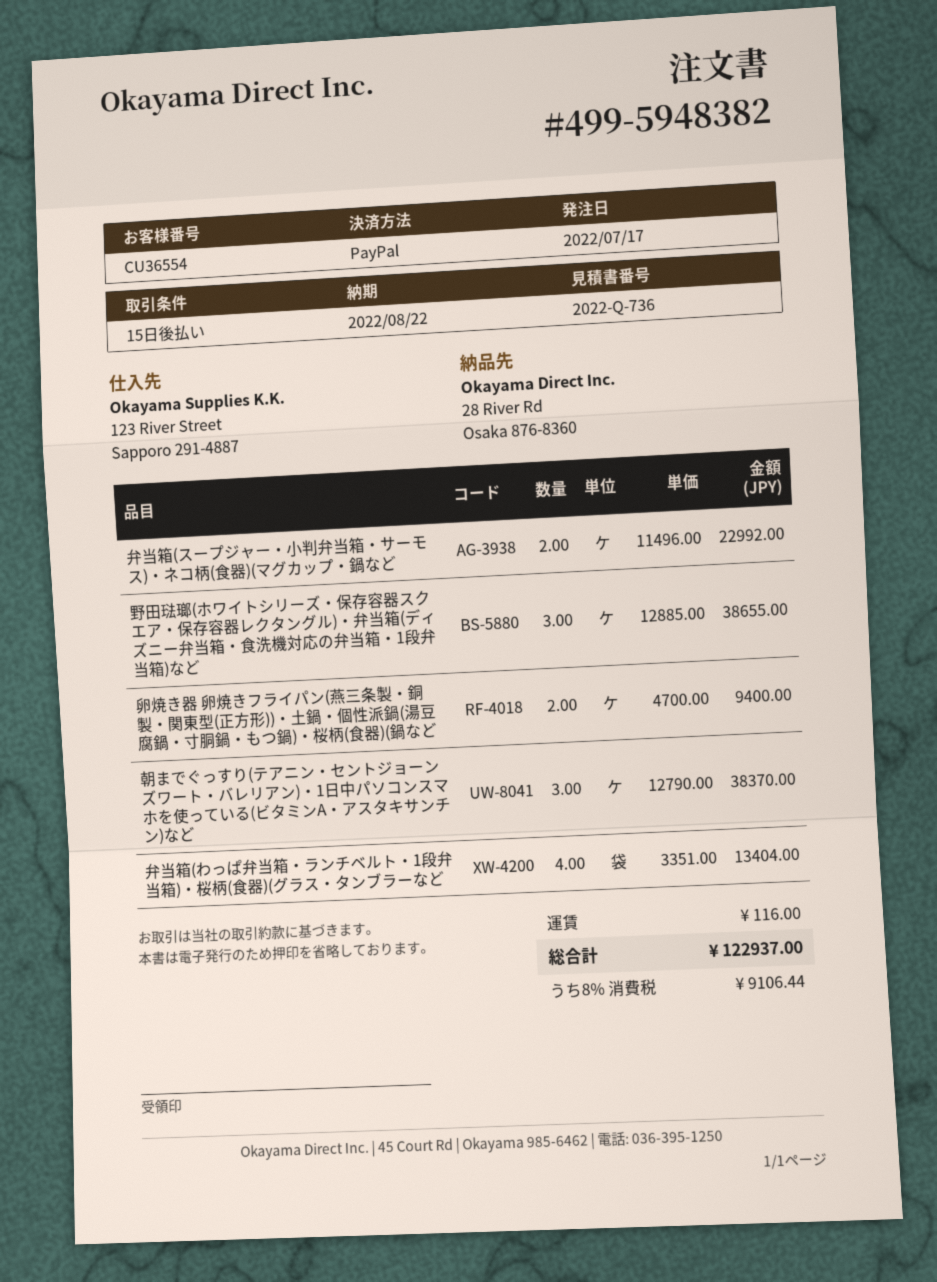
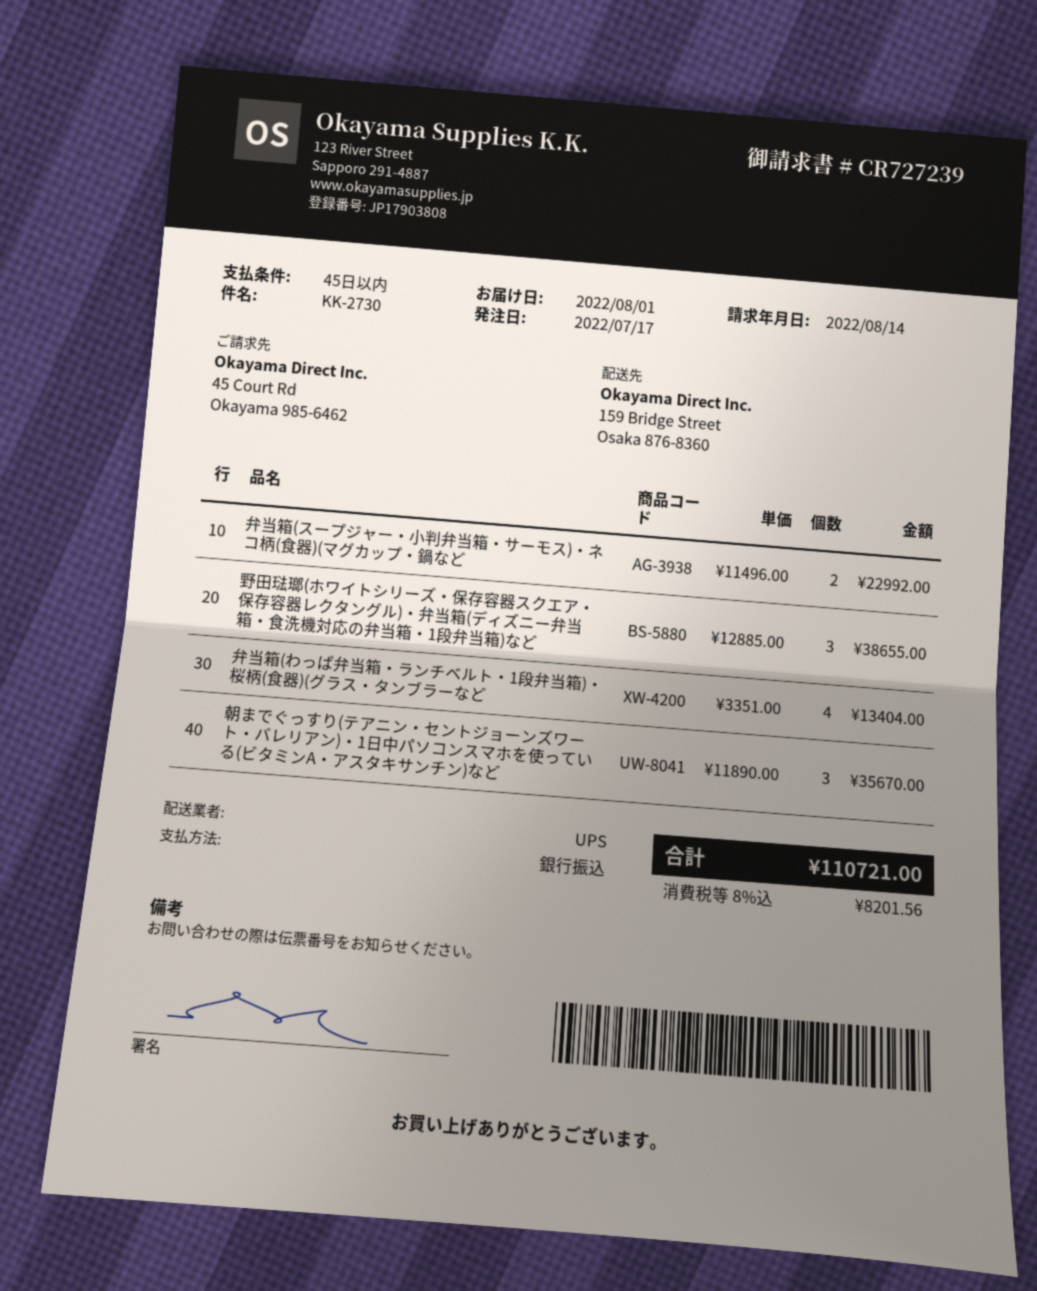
delivery date: 2022-08-22 -> 2022-08-01
payment terms: 15 days -> 45 days
payment method: PayPal -> bank transfer
ship to: 28 River Rd, Osaka 876-8360 -> 159 Bridge Street, Osaka 876-8360
卵焼き器 卵焼きフライパン(燕三条製・銅製・関東型(正方形))・土鍋・個性派鍋(湯豆腐鍋・寸胴鍋・もつ鍋)・桜柄(食器)(鍋など: 2 x 4700.00 = 9400.00 -> none
朝までぐっすり(テアニン・セントジョーンズワート・バレリアン)・1日中パソコンスマホを使っている(ビタミンA・アスタキサンチン)など: 3 x 12790.00 = 38370.00 -> 3 x 11890.00 = 35670.00
shipping: 116.00 -> none
tax: 8% = 9106.44 -> 8% = 8201.56
total: 122937.00 -> 110721.00

